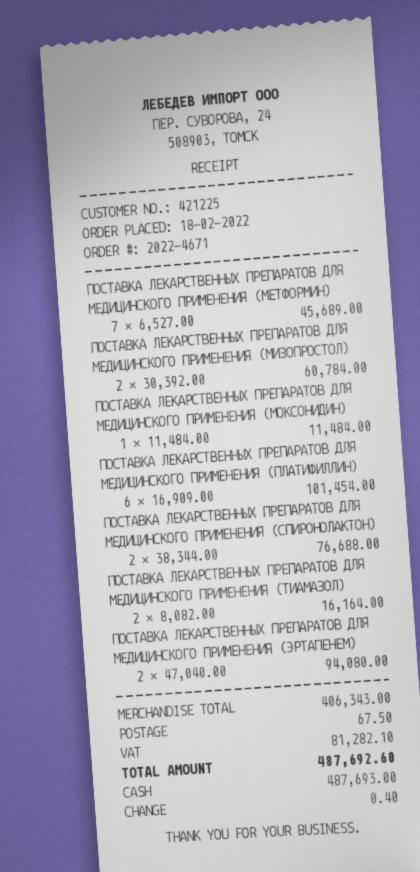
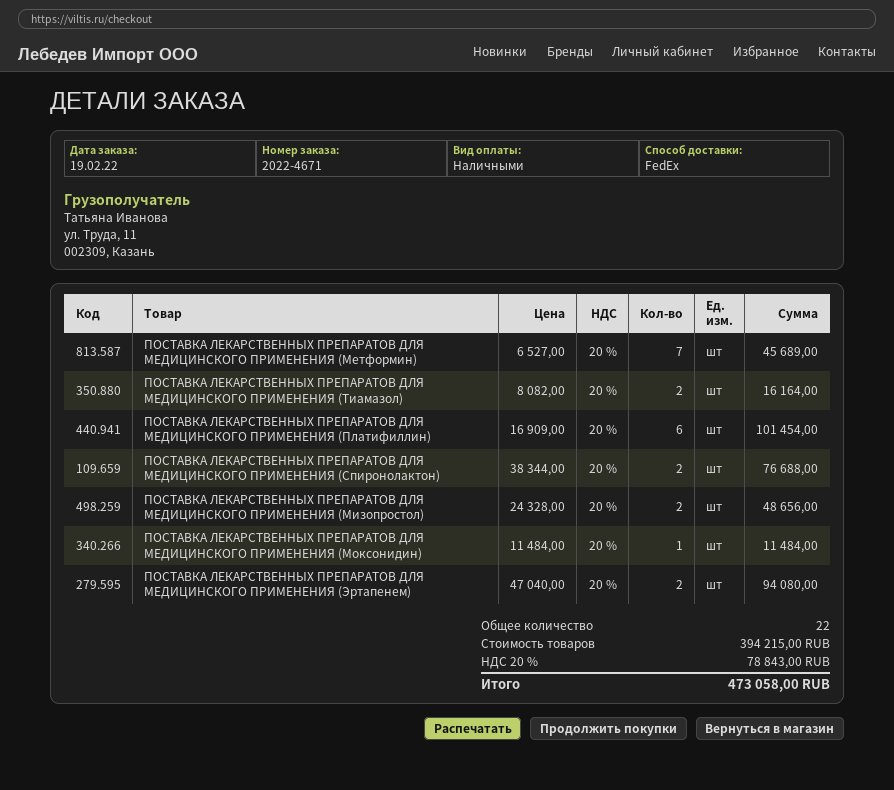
order date: 2022-02-18 -> 2022-02-19
ПОСТАВКА ЛЕКАРСТВЕННЫХ ПРЕПАРАТОВ ДЛЯ МЕДИЦИНСКОГО ПРИМЕНЕНИЯ (МИЗОПРОСТОЛ): 2 x 30392.00 = 60784.00 -> 2 x 24328.00 = 48656.00
subtotal: 406343.00 -> 394215.00
shipping: 67.50 -> none
tax: 81282.10 -> 78843.00
total: 487692.60 -> 473058.00

